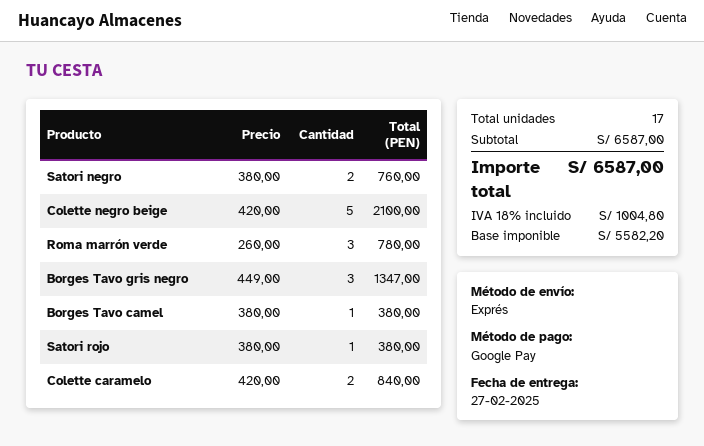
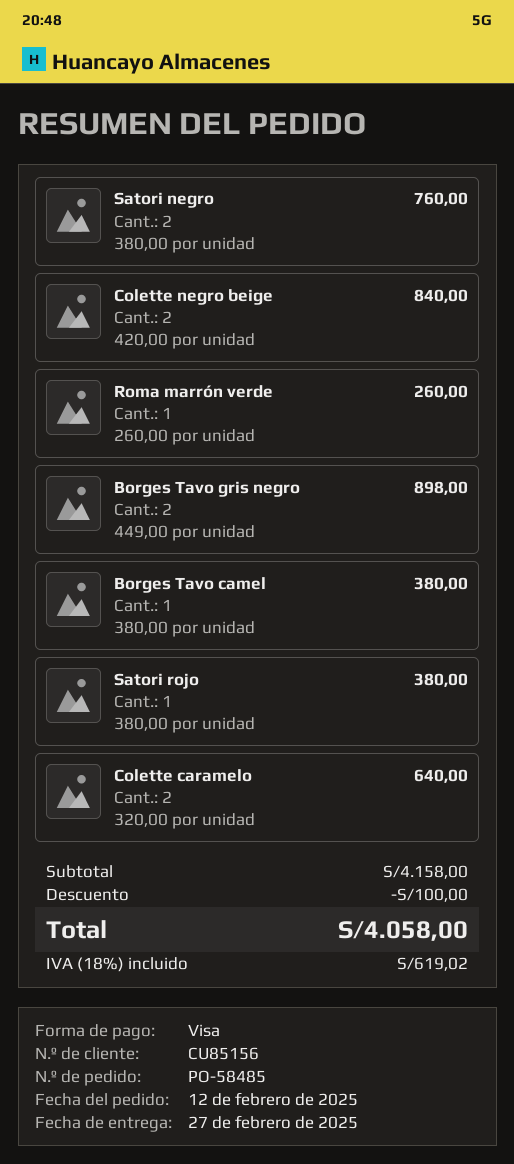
payment method: Google Pay -> Visa
Colette negro beige: 5 x 420.00 = 2100.00 -> 2 x 420.00 = 840.00
Roma marrón verde: 3 x 260.00 = 780.00 -> 1 x 260.00 = 260.00
Borges Tavo gris negro: 3 x 449.00 = 1347.00 -> 2 x 449.00 = 898.00
Colette caramelo: 2 x 420.00 = 840.00 -> 2 x 320.00 = 640.00
subtotal: 6587.00 -> 4158.00
discount: none -> 100.00
tax: 18% = 1004.80 -> 18% = 619.02
total: 6587.00 -> 4058.00

